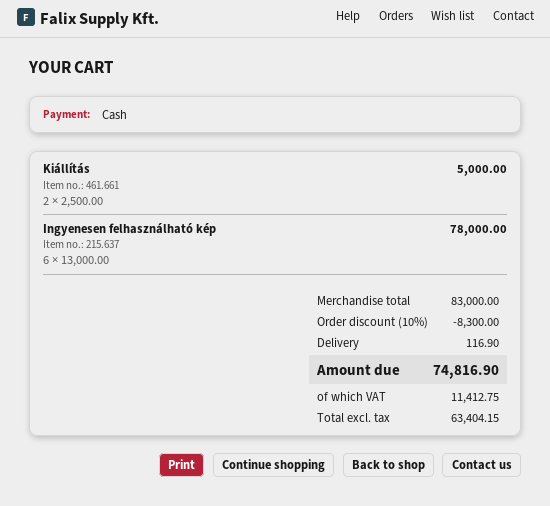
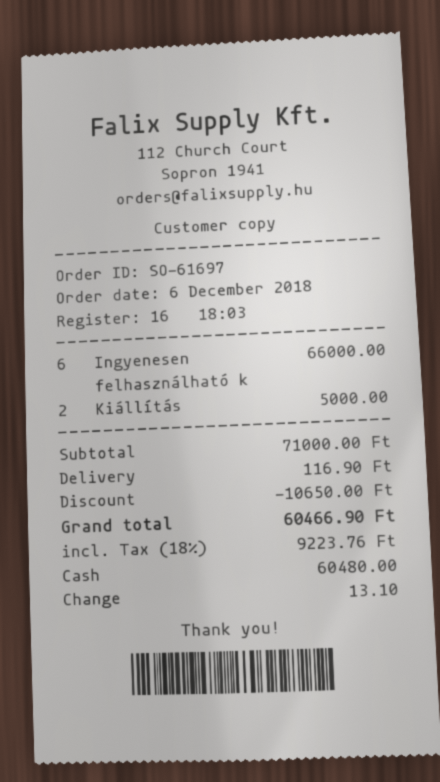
Ingyenesen felhasználható kép: 6 for 78000.00 -> 6 for 66000.00
subtotal: 83000.00 -> 71000.00
discount: 8300.00 -> 10650.00
tax: 11412.75 -> 9223.76
total: 74816.90 -> 60466.90

